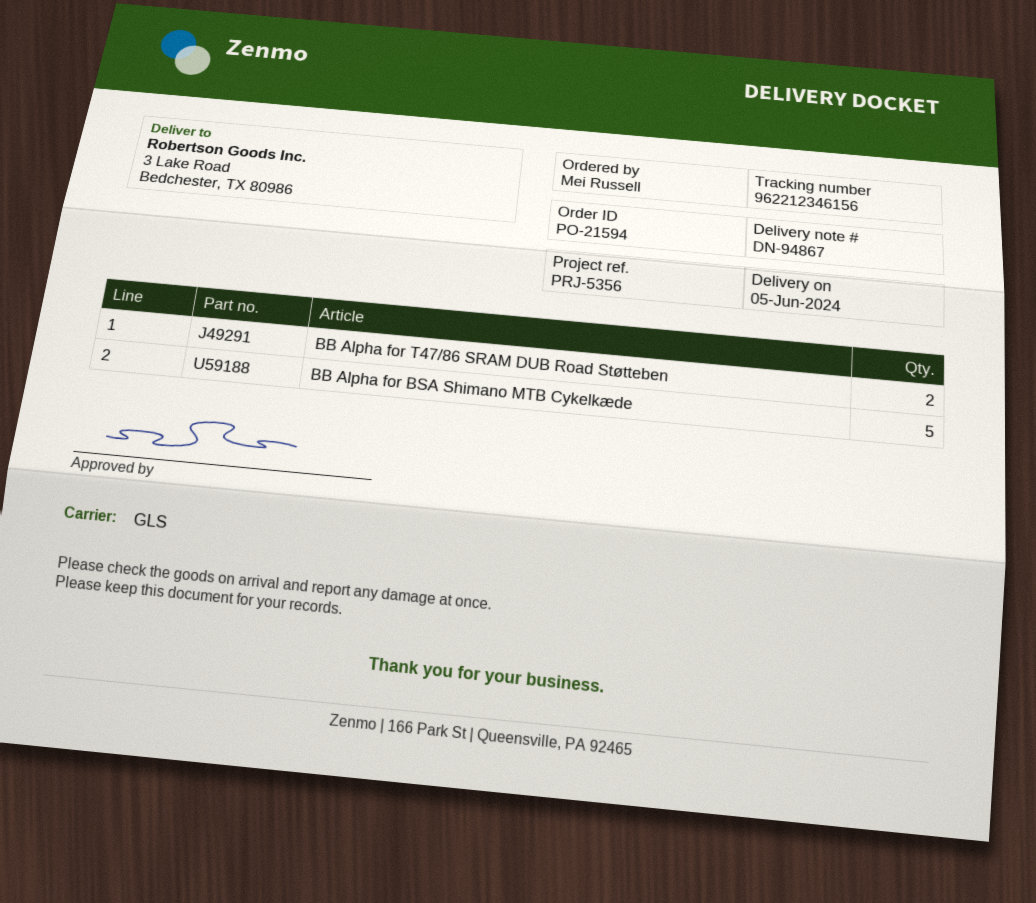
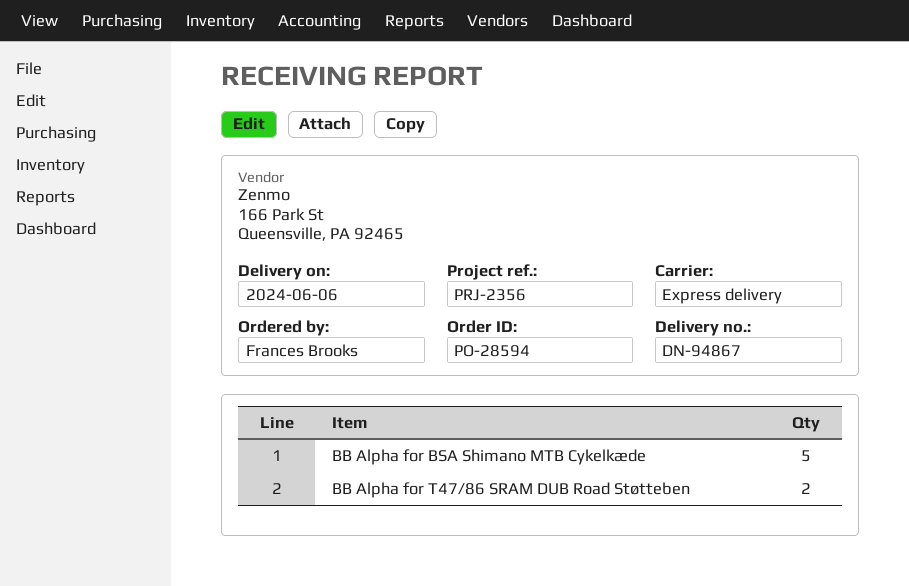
order number: PO-21594 -> PO-28594
delivery date: 2024-06-05 -> 2024-06-06
reference: PRJ-5356 -> PRJ-2356
ordered by: Mei Russell -> Frances Brooks
shipping method: GLS -> express

